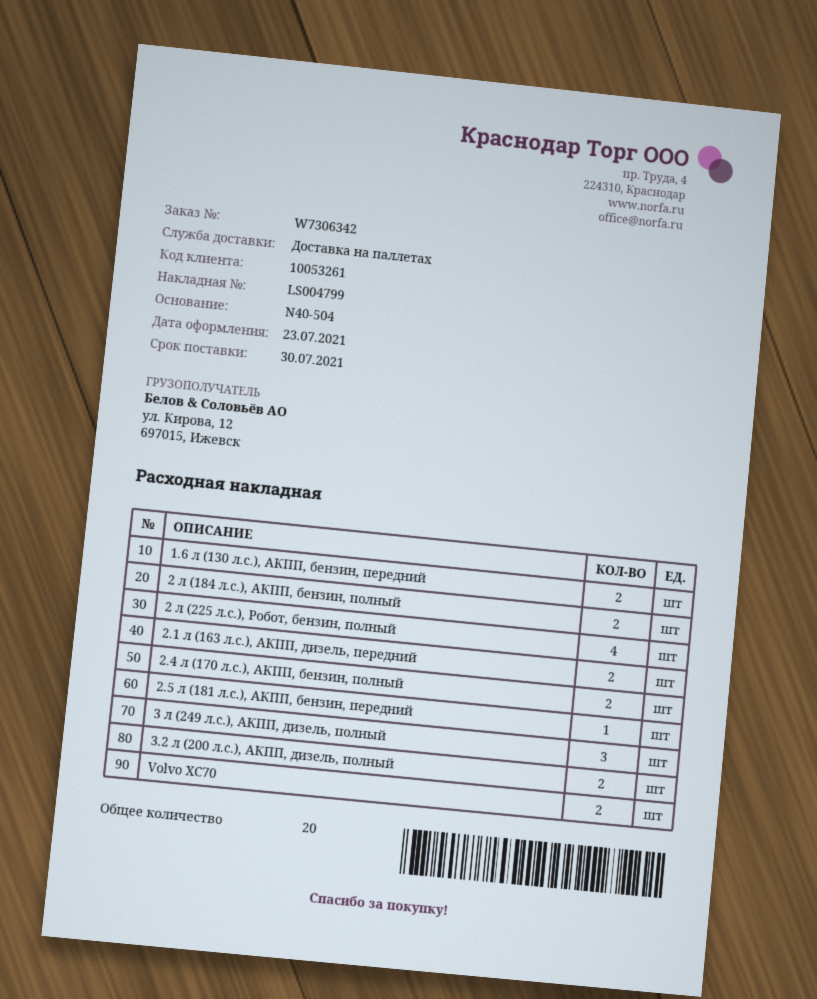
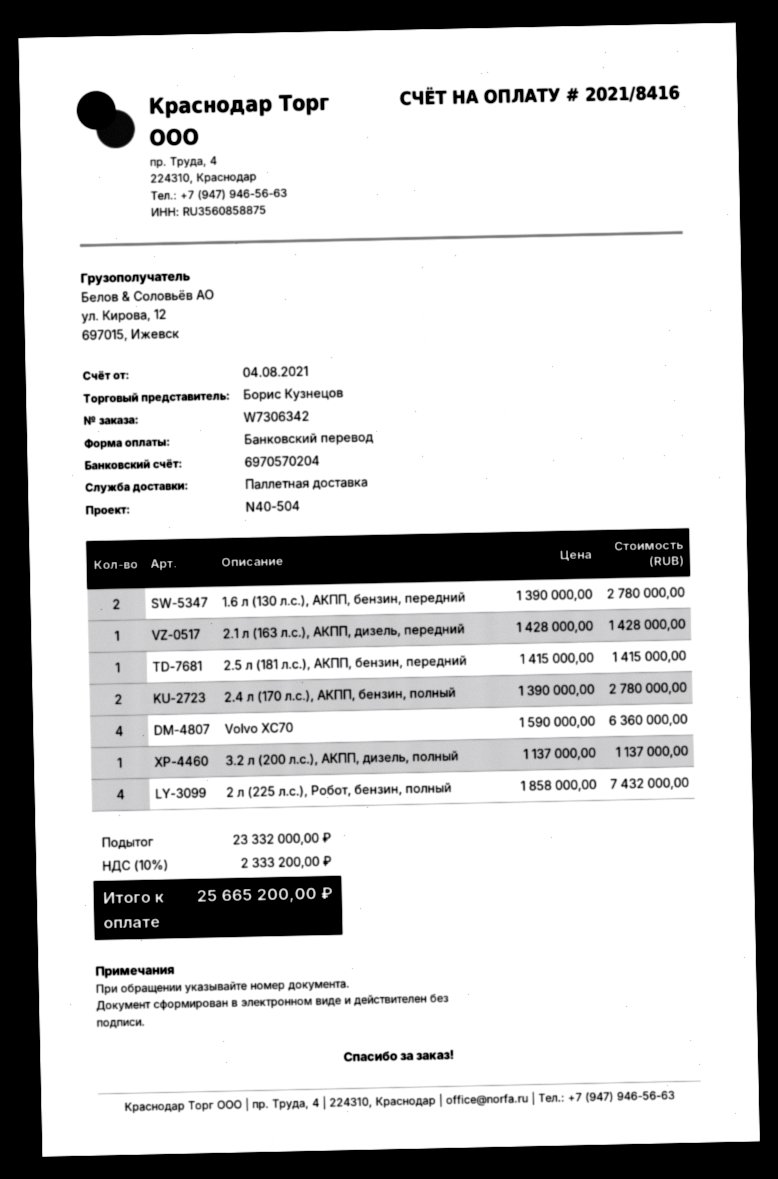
2 л (184 л.с.), АКПП, бензин, полный: 2 -> none
2.1 л (163 л.с.), АКПП, дизель, передний: 2 -> 1
3 л (249 л.с.), АКПП, дизель, полный: 3 -> none
3.2 л (200 л.с.), АКПП, дизель, полный: 2 -> 1
Volvo XC70: 2 -> 4

